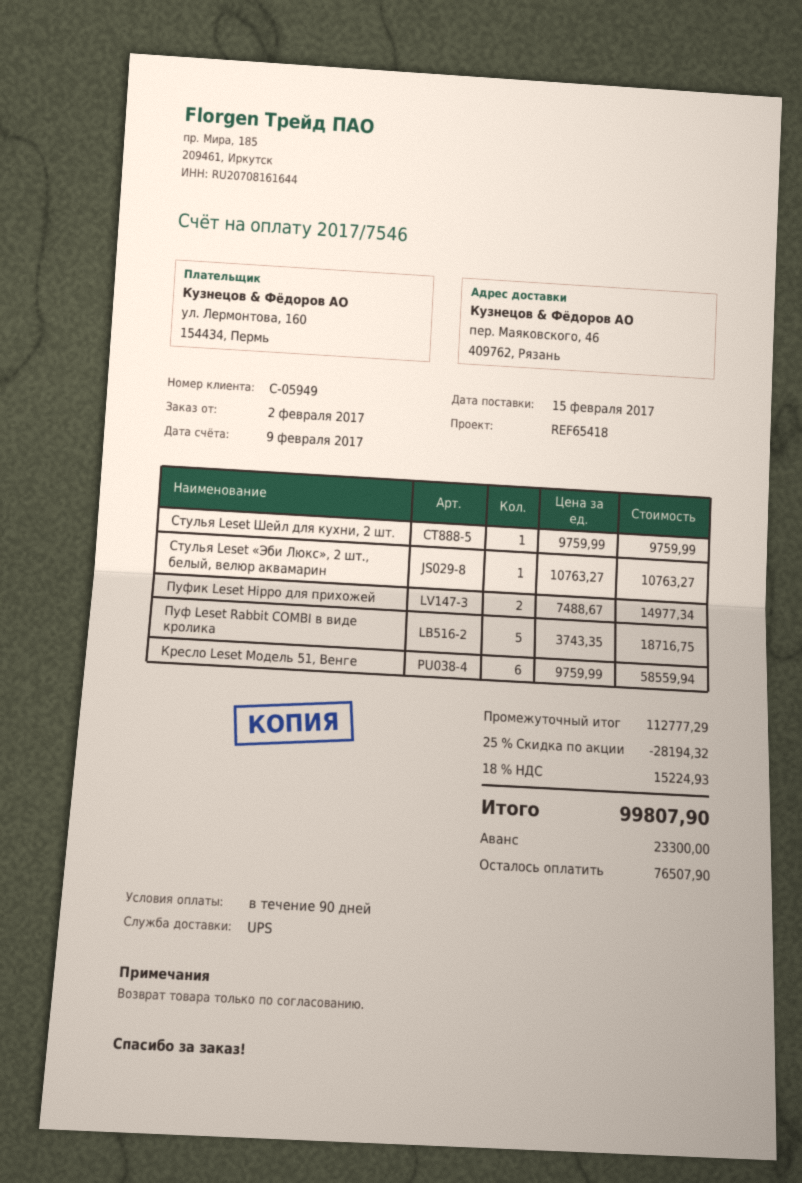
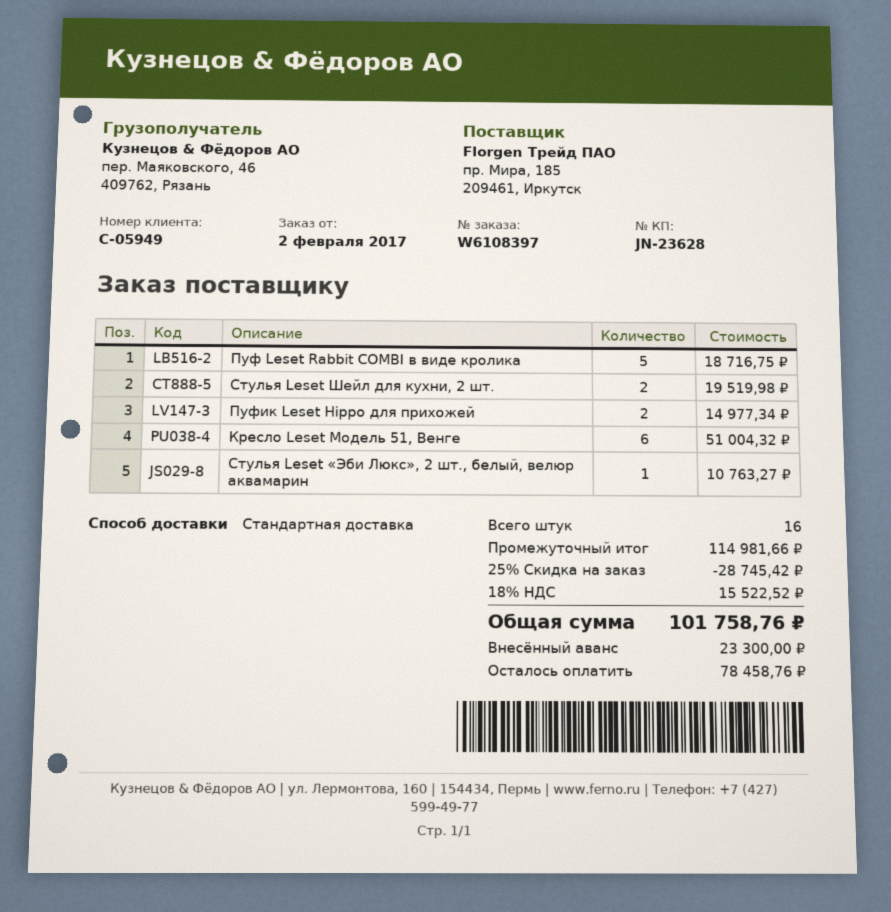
shipping method: UPS -> standard
Стулья Leset Шейл для кухни, 2 шт.: 1 for 9759.99 -> 2 for 19519.98
Кресло Leset Модель 51, Венге: 6 for 58559.94 -> 6 for 51004.32
subtotal: 112777.29 -> 114981.66
discount: 25% = 28194.32 -> 25% = 28745.42
tax: 18% = 15224.93 -> 18% = 15522.52
total: 99807.90 -> 101758.76
balance: 76507.90 -> 78458.76

